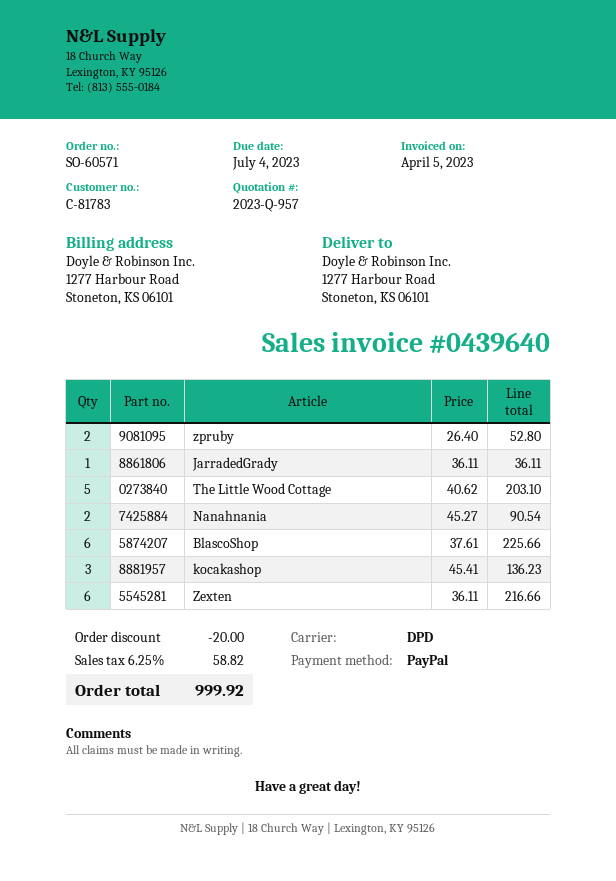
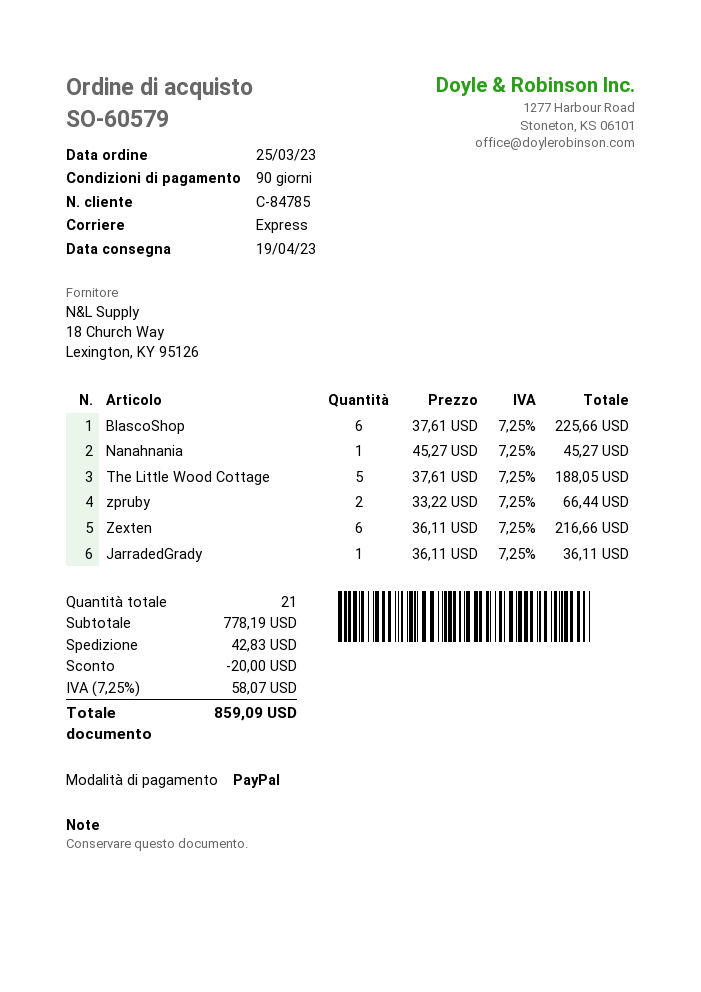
order number: SO-60571 -> SO-60579
customer number: C-81783 -> C-84785
shipping method: DPD -> express
zpruby: 2 x 26.40 = 52.80 -> 2 x 33.22 = 66.44
The Little Wood Cottage: 5 x 40.62 = 203.10 -> 5 x 37.61 = 188.05
Nanahnania: 2 x 45.27 = 90.54 -> 1 x 45.27 = 45.27
kocakashop: 3 x 45.41 = 136.23 -> none
shipping: none -> 42.83
tax: 6.25% = 58.82 -> 7.25% = 58.07
total: 999.92 -> 859.09

